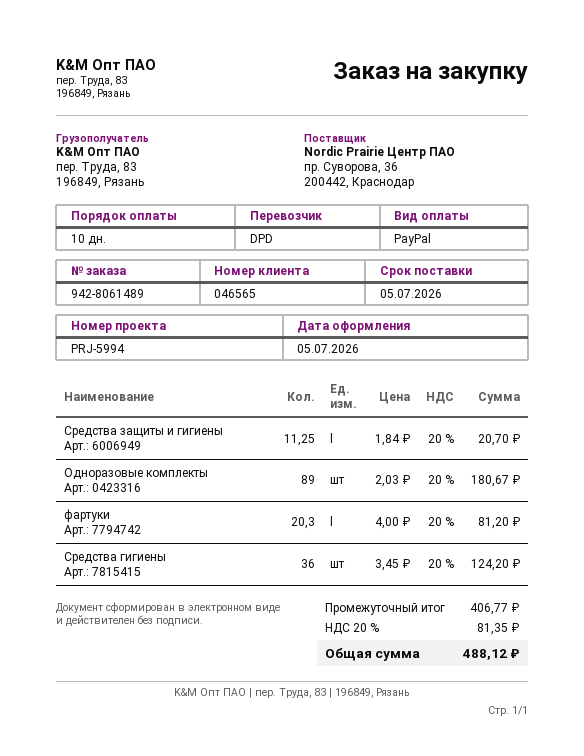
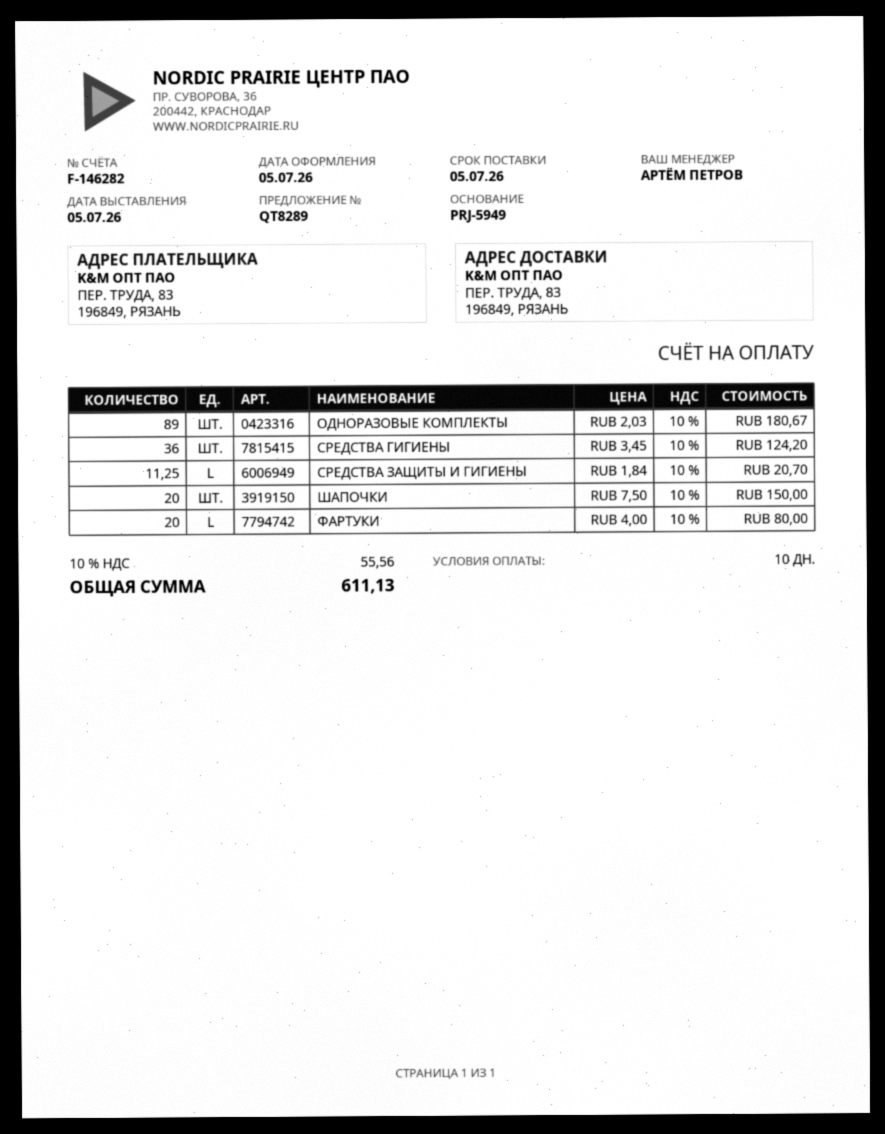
reference: PRJ-5994 -> PRJ-5949
фартуки: 20.3 x 4.00 = 81.20 -> 20 x 4.00 = 80.00
ШАПОЧКИ: none -> 20 x 7.50 = 150.00
tax: 20% = 81.35 -> 10% = 55.56
total: 488.12 -> 611.13

